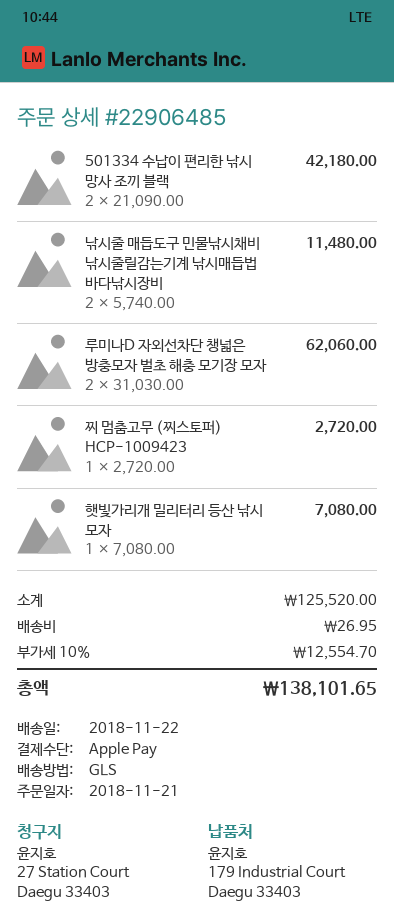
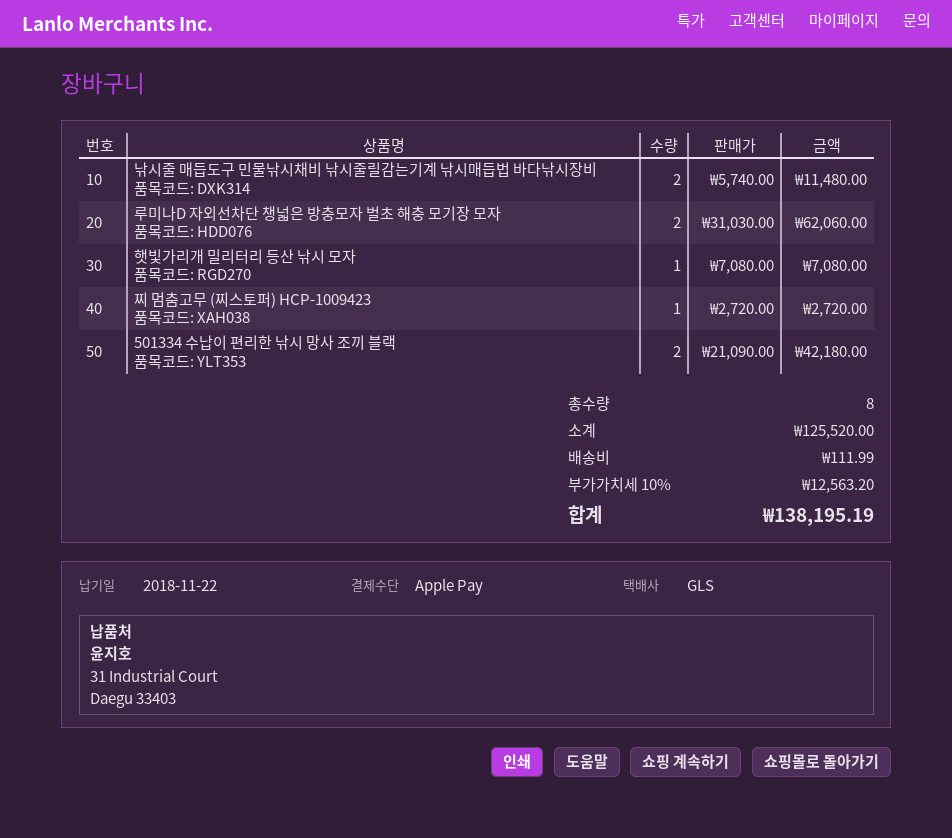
ship to: 179 Industrial Court, Daegu 33403 -> 31 Industrial Court, Daegu 33403
shipping: 26.95 -> 111.99
tax: 10% = 12554.70 -> 10% = 12563.20
total: 138101.65 -> 138195.19

